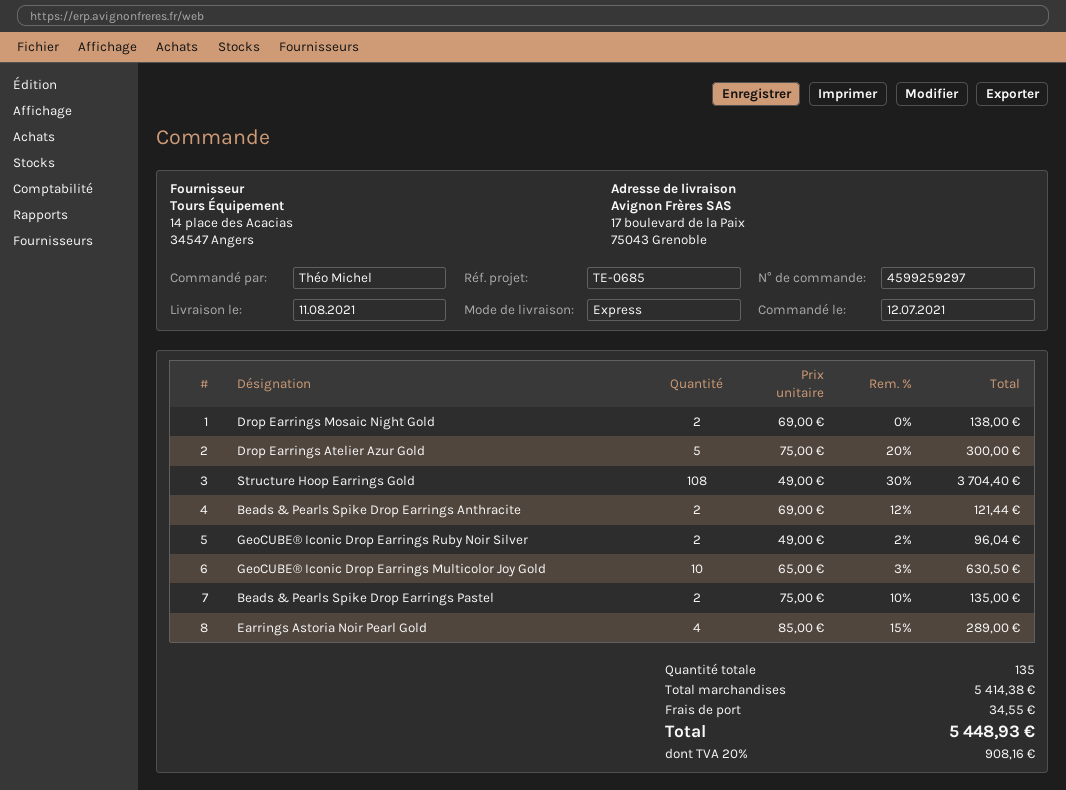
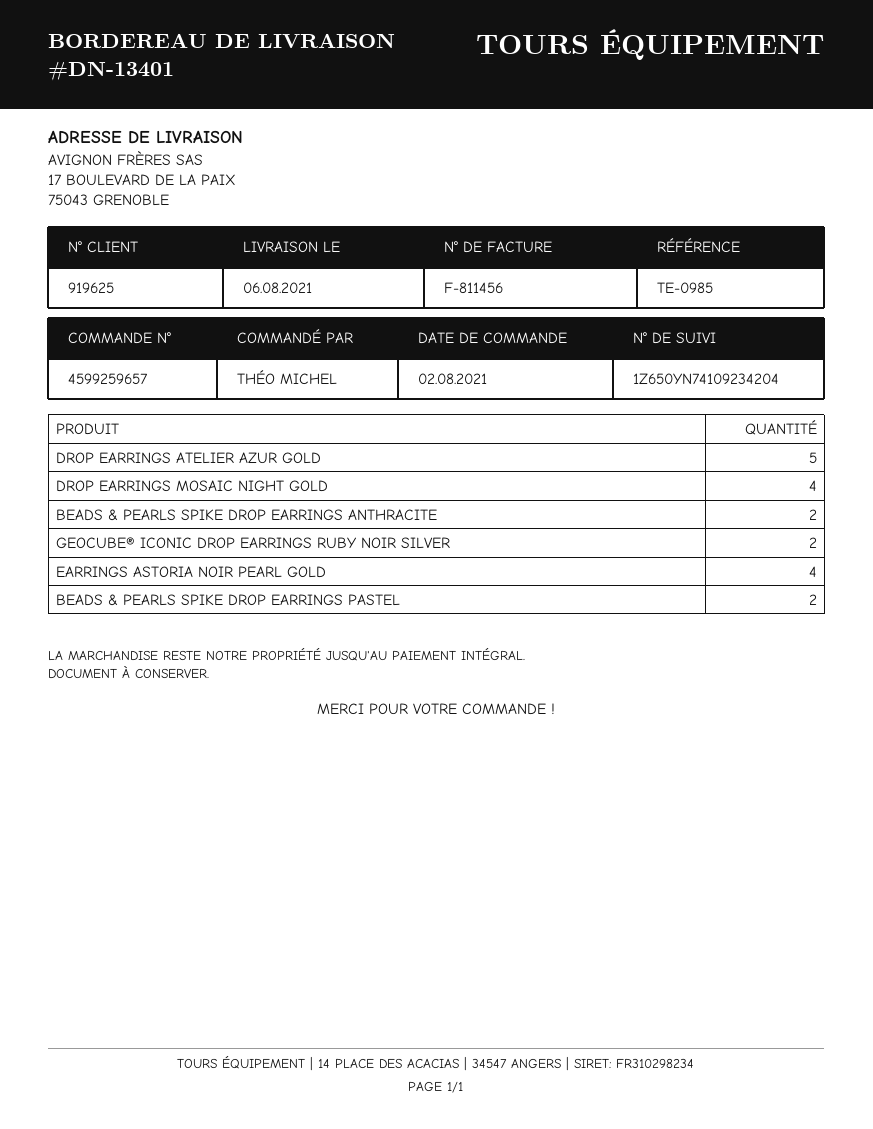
order number: 4599259297 -> 4599259657
order date: 2021-07-12 -> 2021-08-02
delivery date: 2021-08-11 -> 2021-08-06
reference: TE-0685 -> TE-0985
Drop Earrings Mosaic Night Gold: 2 -> 4
Structure Hoop Earrings Gold: 108 -> none
GeoCUBE® Iconic Drop Earrings Multicolor Joy Gold: 10 -> none

